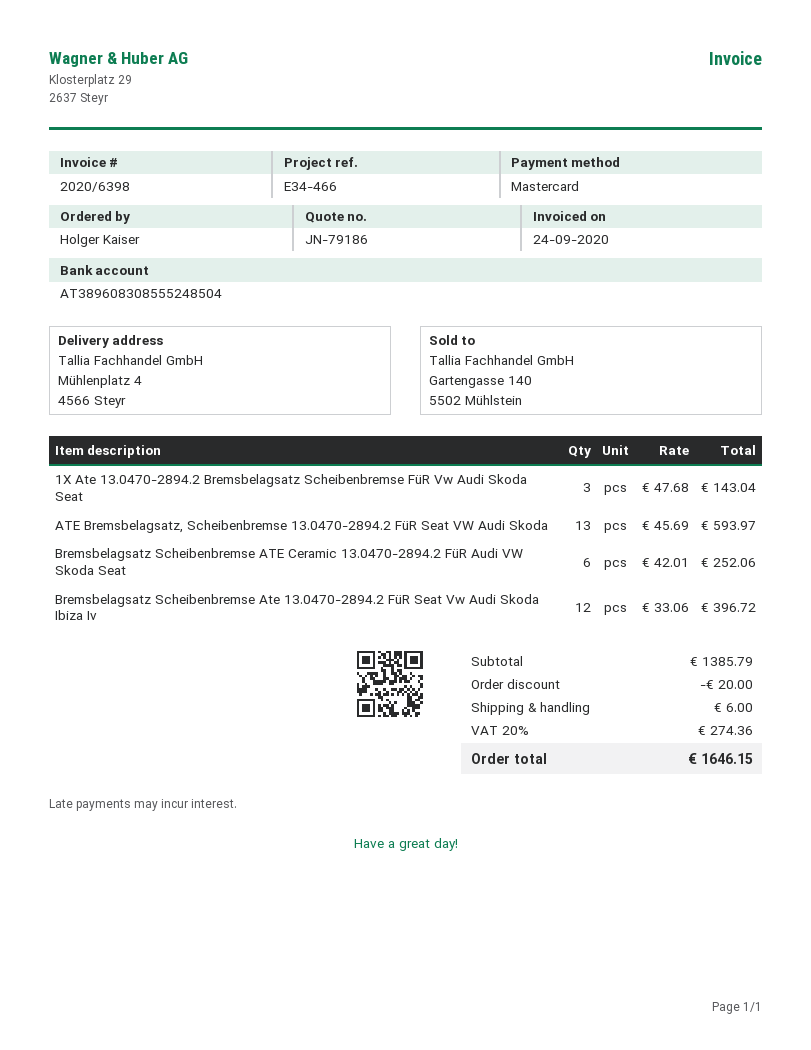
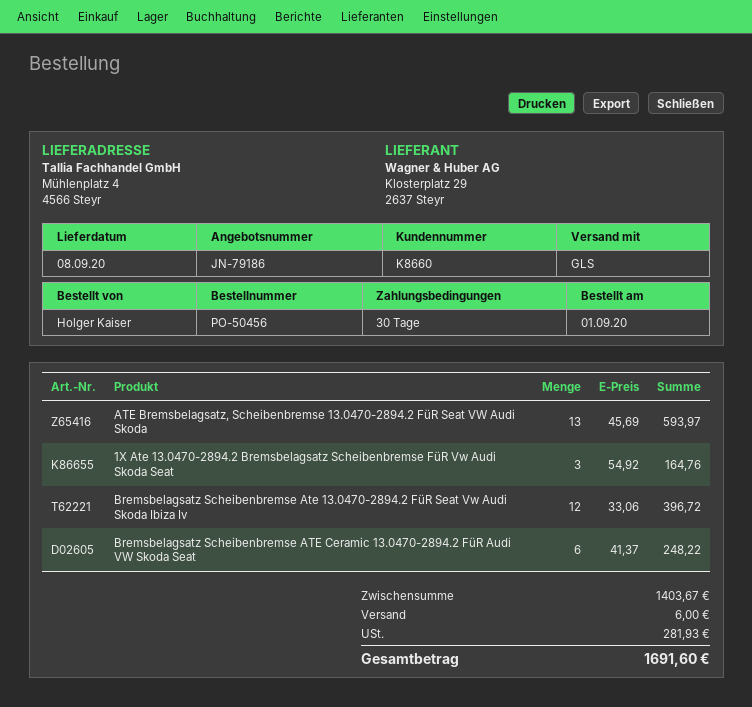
1X Ate 13.0470-2894.2 Bremsbelagsatz Scheibenbremse FüR Vw Audi Skoda Seat: 3 x 47.68 = 143.04 -> 3 x 54.92 = 164.76
Bremsbelagsatz Scheibenbremse ATE Ceramic 13.0470-2894.2 FüR Audi VW Skoda Seat: 6 x 42.01 = 252.06 -> 6 x 41.37 = 248.22
subtotal: 1385.79 -> 1403.67
discount: 20.00 -> none
tax: 274.36 -> 281.93
total: 1646.15 -> 1691.60

